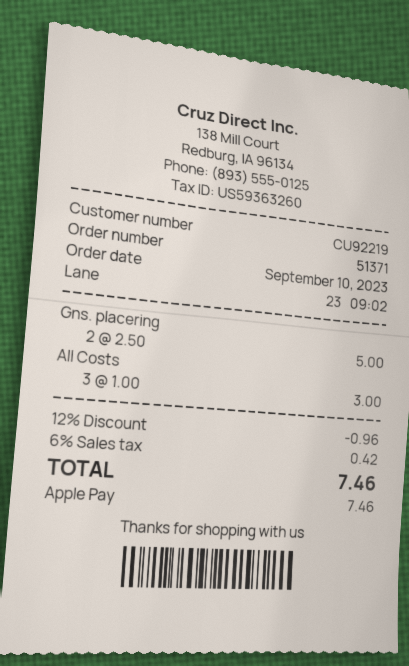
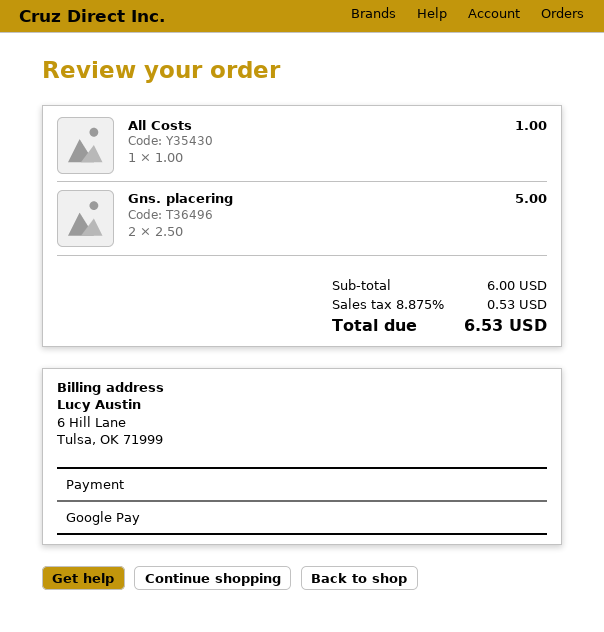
payment method: Apple Pay -> Google Pay
All Costs: 3 x 1.00 = 3.00 -> 1 x 1.00 = 1.00
discount: 12% = 0.96 -> none
tax: 6% = 0.42 -> 8.875% = 0.53
total: 7.46 -> 6.53

